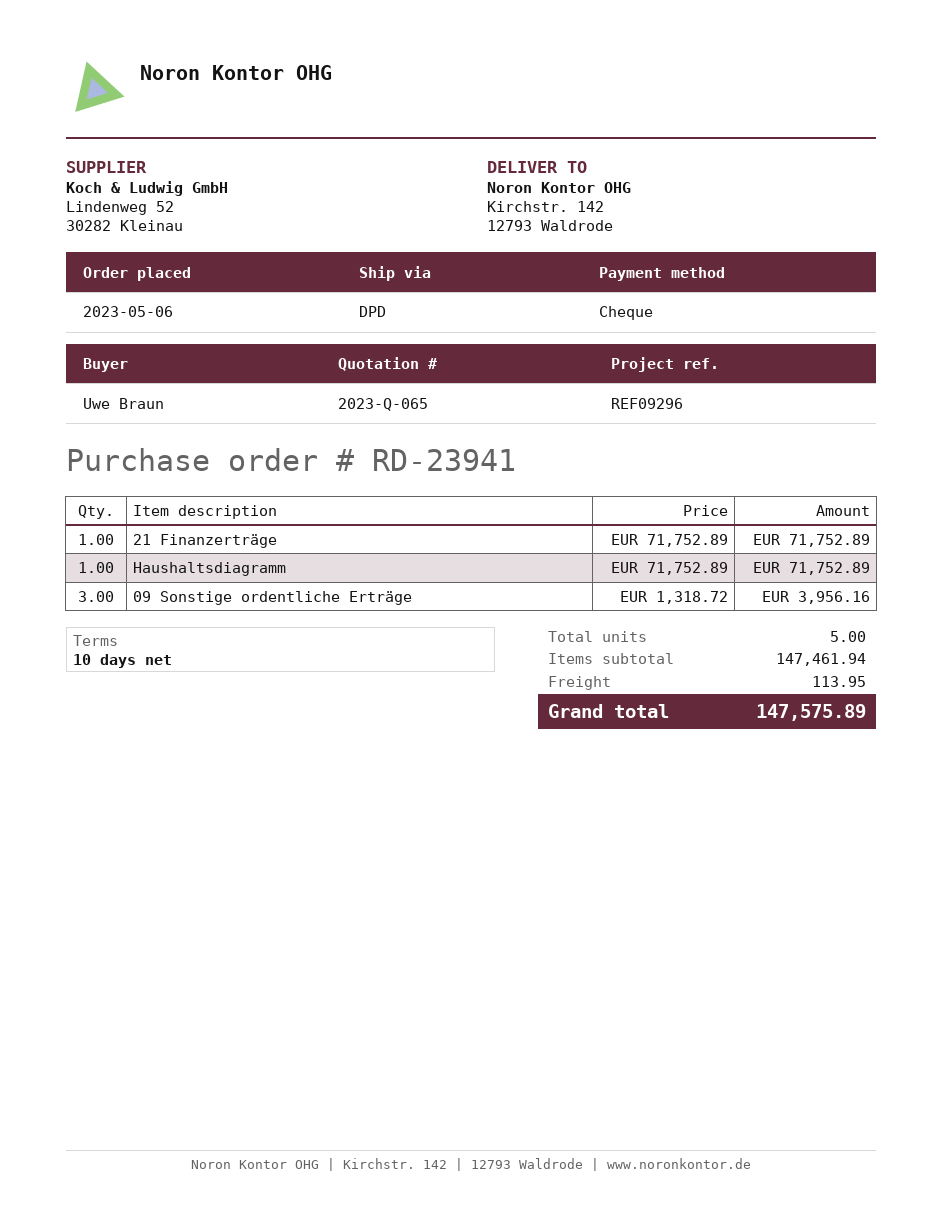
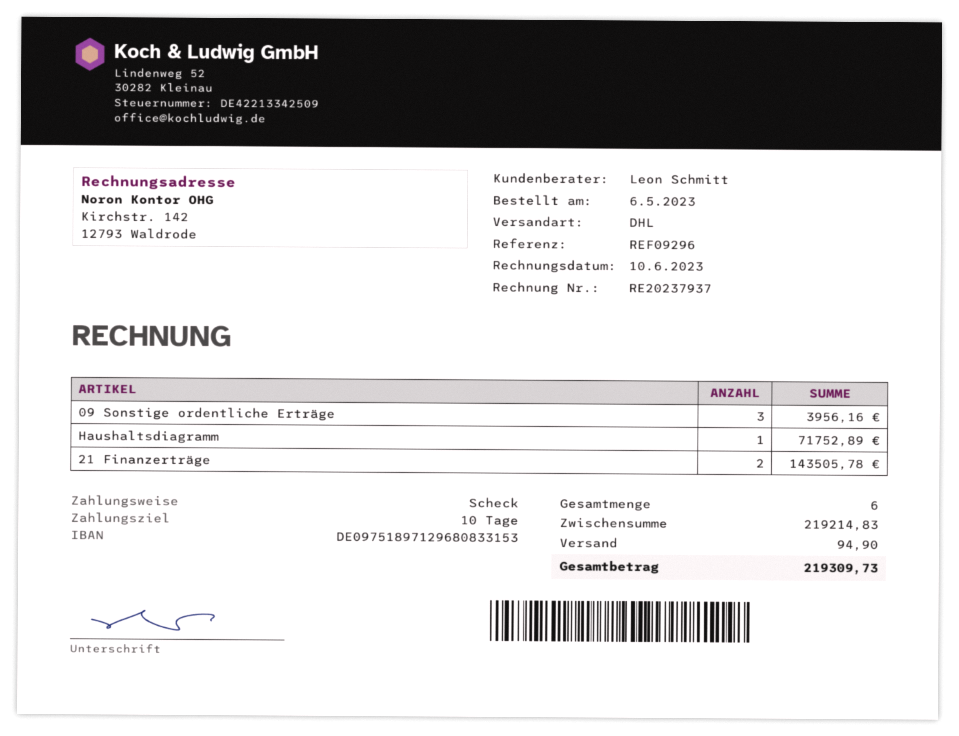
shipping method: DPD -> DHL
21 Finanzerträge: 1 for 71752.89 -> 2 for 143505.78
total quantity: 5 -> 6
subtotal: 147461.94 -> 219214.83
shipping: 113.95 -> 94.90
total: 147575.89 -> 219309.73

